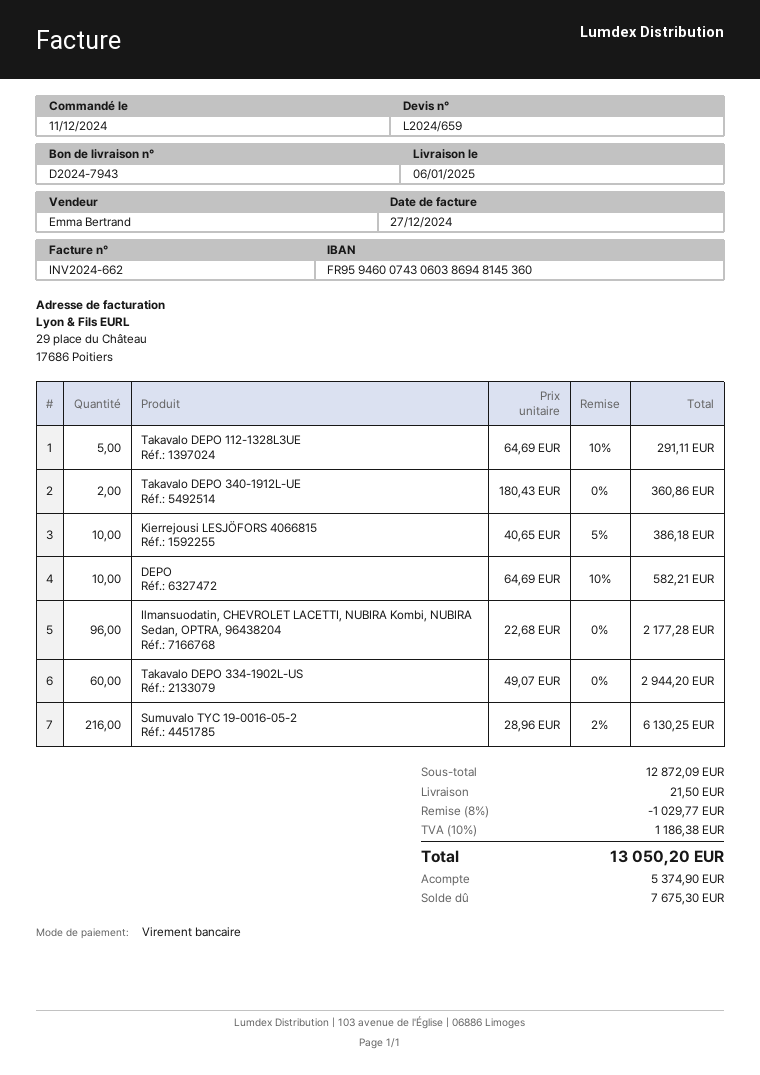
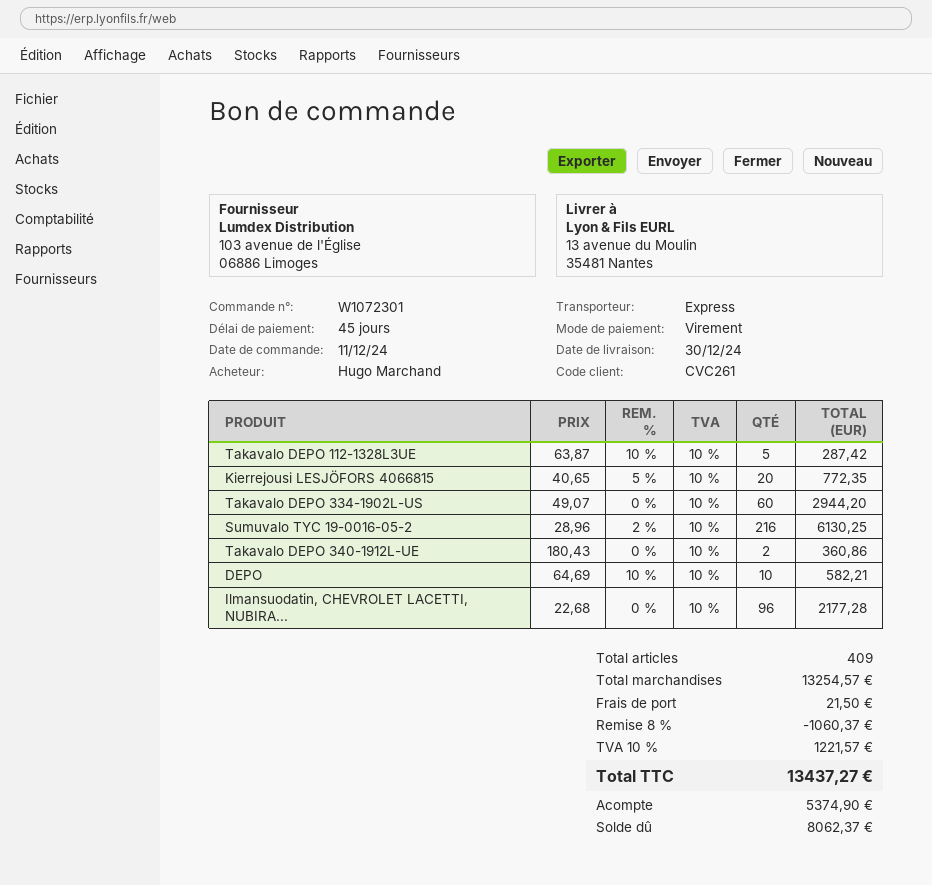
delivery date: 2025-01-06 -> 2024-12-30
Takavalo DEPO 112-1328L3UE: 5 x 64.69 - 10% = 291.11 -> 5 x 63.87 - 10% = 287.42
Kierrejousi LESJÖFORS 4066815: 10 x 40.65 - 5% = 386.18 -> 20 x 40.65 - 5% = 772.35
subtotal: 12872.09 -> 13254.57
discount: 8% = 1029.77 -> 8% = 1060.37
tax: 10% = 1186.38 -> 10% = 1221.57
total: 13050.20 -> 13437.27
balance: 7675.30 -> 8062.37

